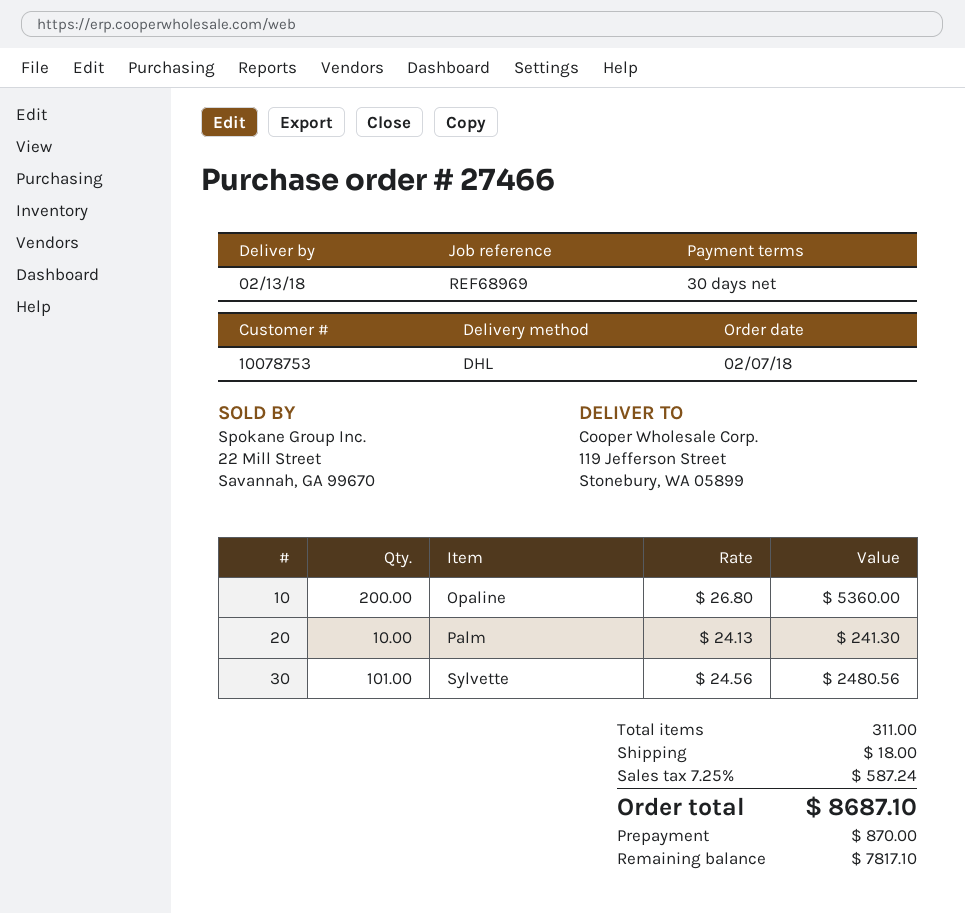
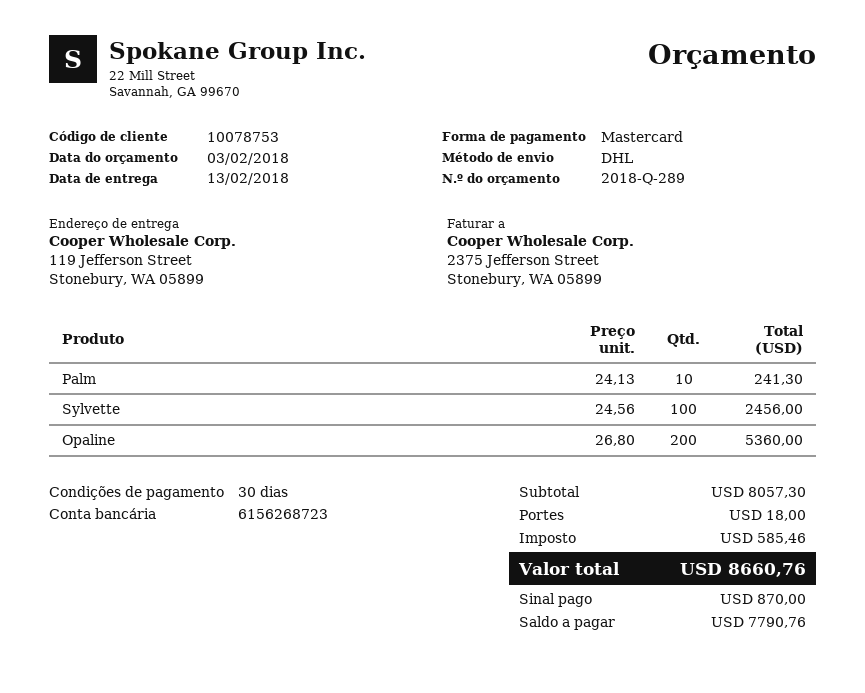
Sylvette: 101 x 24.56 = 2480.56 -> 100 x 24.56 = 2456.00
tax: 587.24 -> 585.46
total: 8687.10 -> 8660.76
balance: 7817.10 -> 7790.76

